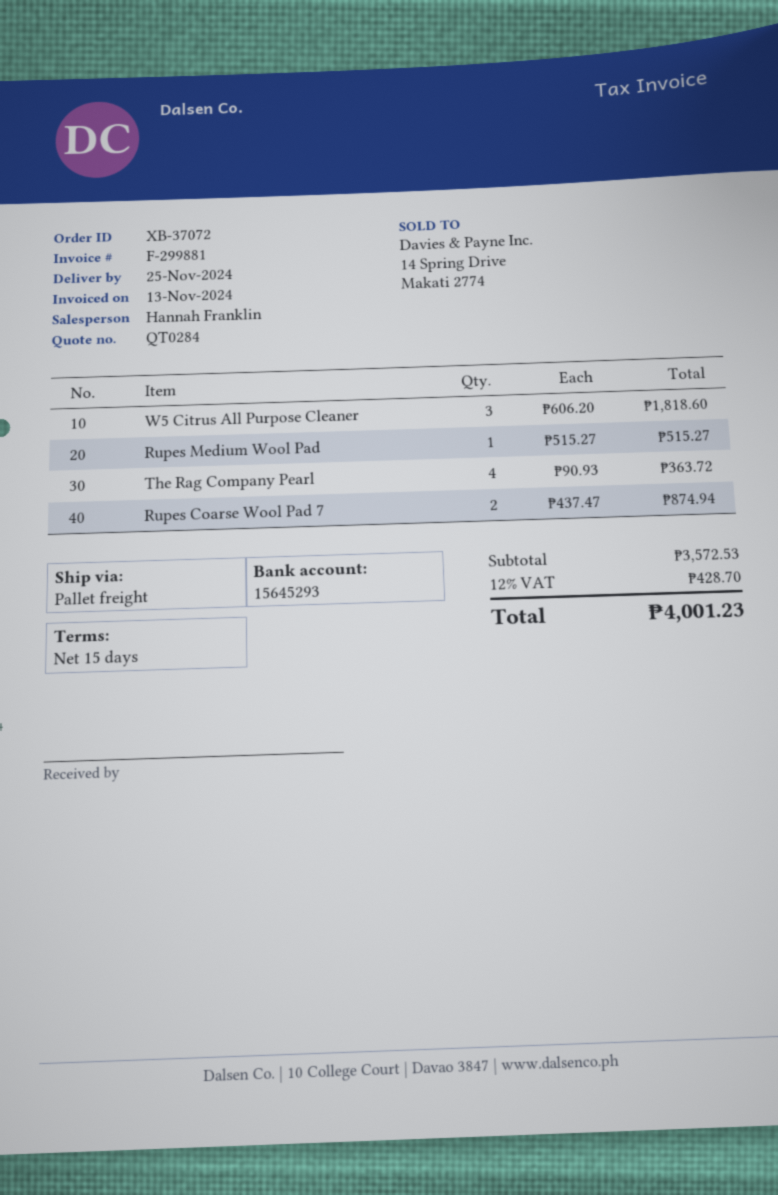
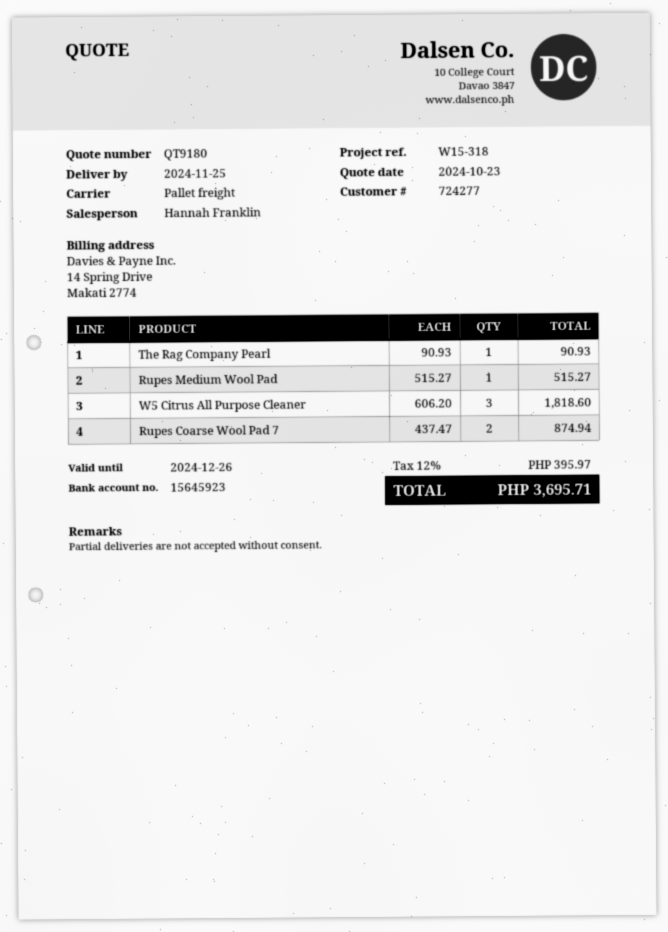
quote number: QT0284 -> QT9180
bank account: 15645293 -> 15645923
The Rag Company Pearl: 4 x 90.93 = 363.72 -> 1 x 90.93 = 90.93
tax: 12% = 428.70 -> 12% = 395.97
total: 4001.23 -> 3695.71

